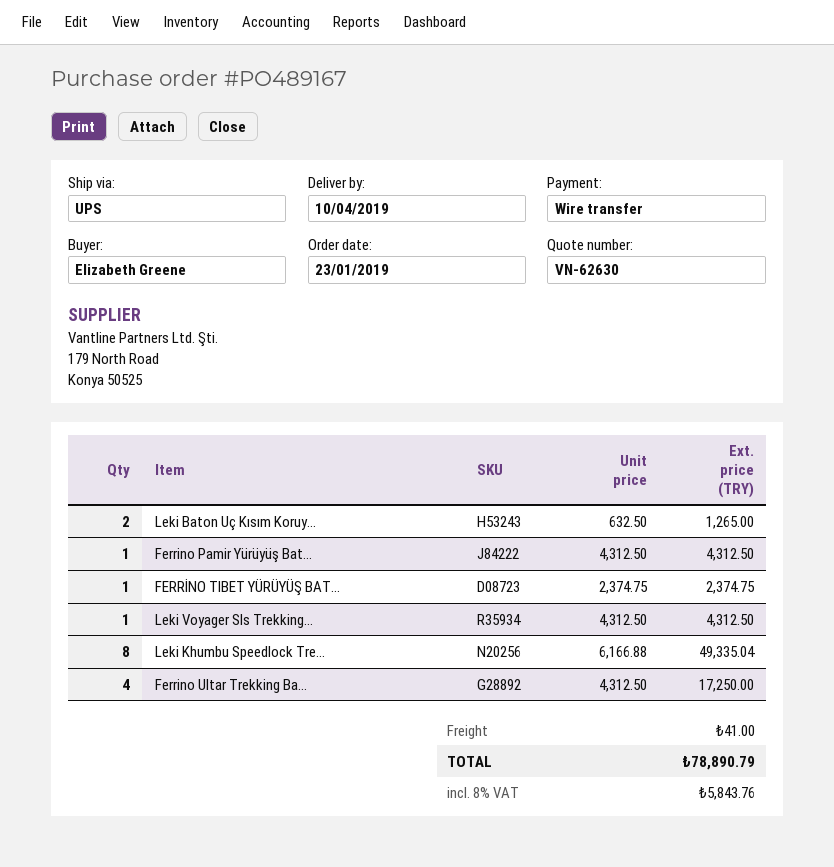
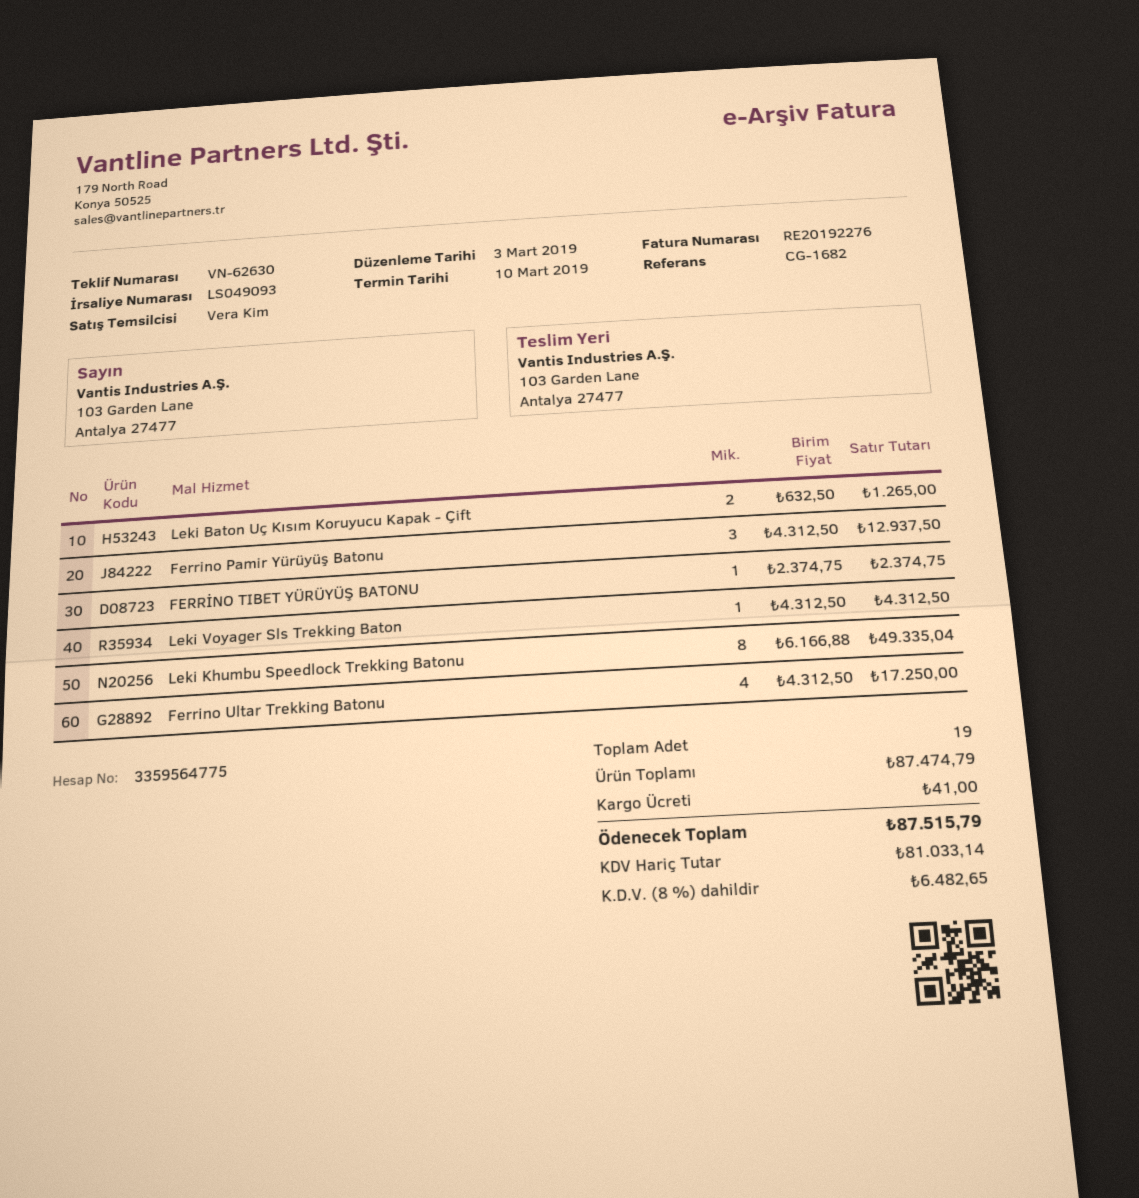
delivery date: 2019-04-10 -> 2019-03-10
Ferrino Pamir Yürüyüş Bat...: 1 x 4312.50 = 4312.50 -> 3 x 4312.50 = 12937.50
tax: 8% = 5843.76 -> 8% = 6482.65
total: 78890.79 -> 87515.79

